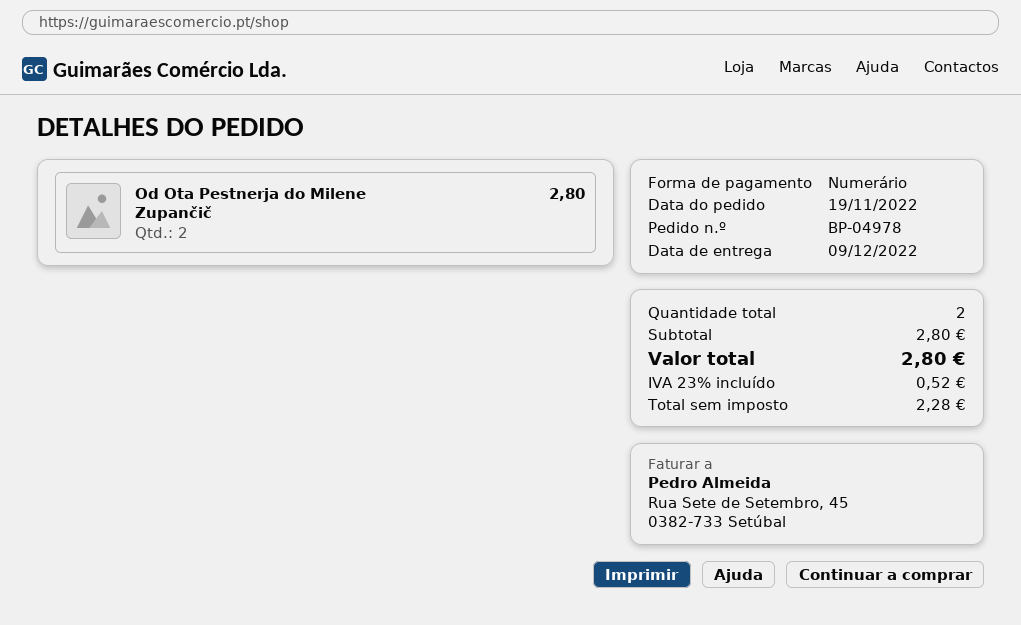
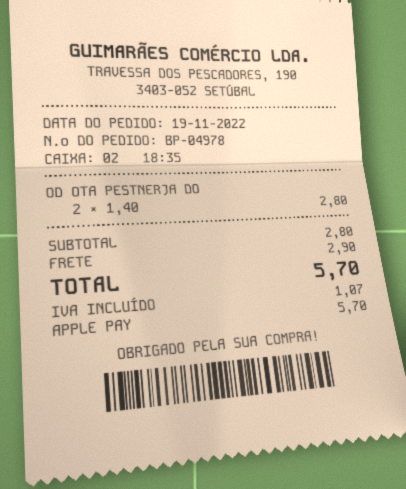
payment method: cash -> Apple Pay
shipping: none -> 2.90
tax: 0.52 -> 1.07
total: 2.80 -> 5.70

